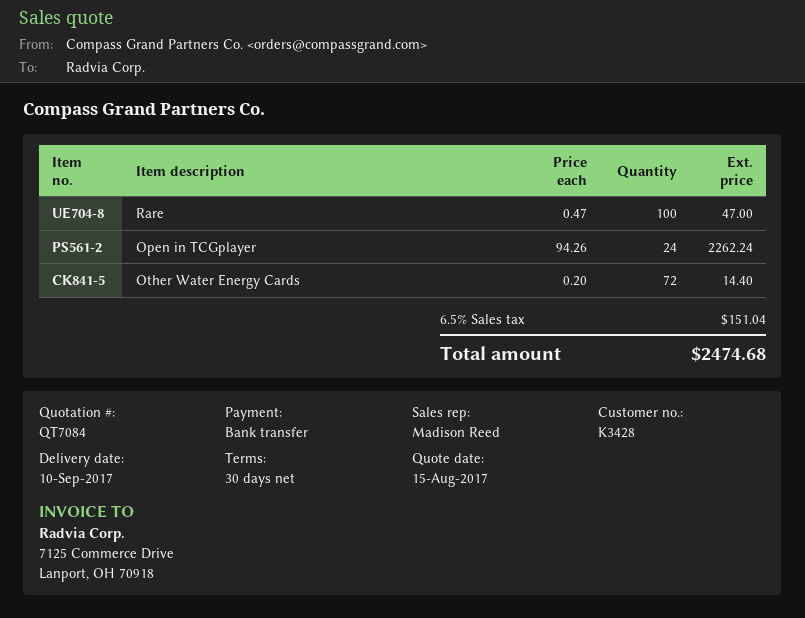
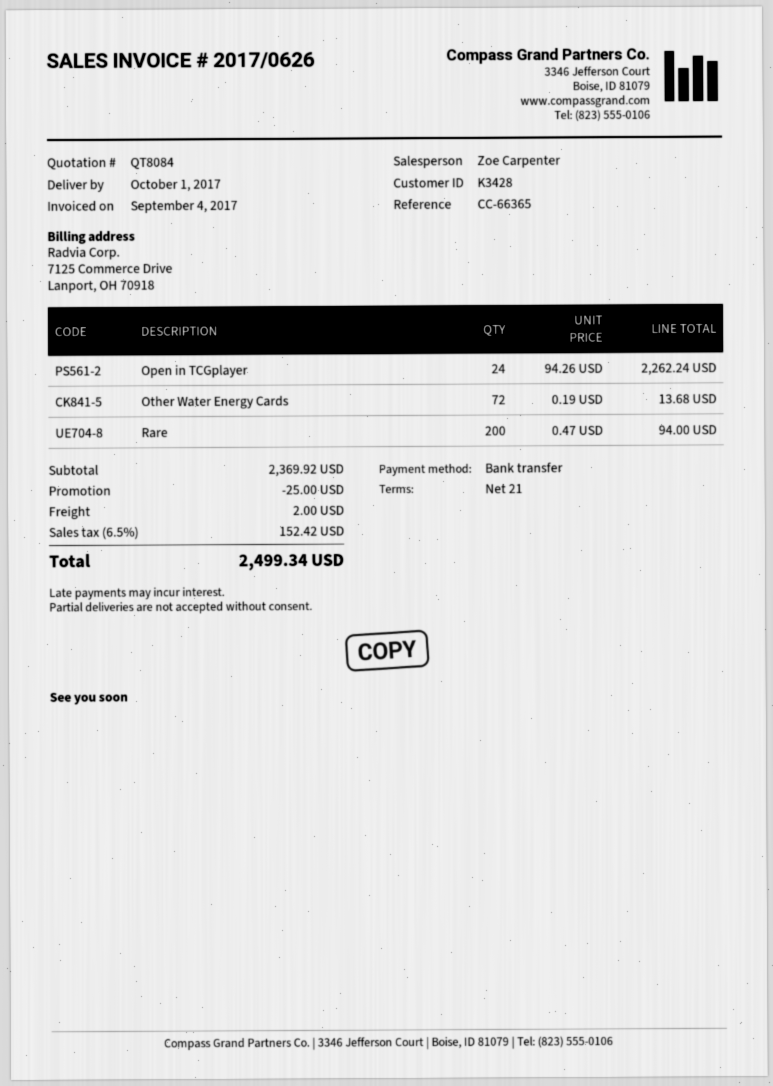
quote number: QT7084 -> QT8084
delivery date: 2017-09-10 -> 2017-10-01
payment terms: 30 days -> 21 days
sales rep: Madison Reed -> Zoe Carpenter
Rare: 100 x 0.47 = 47.00 -> 200 x 0.47 = 94.00
Other Water Energy Cards: 72 x 0.20 = 14.40 -> 72 x 0.19 = 13.68
discount: none -> 25.00
shipping: none -> 2.00
tax: 6.5% = 151.04 -> 6.5% = 152.42
total: 2474.68 -> 2499.34

